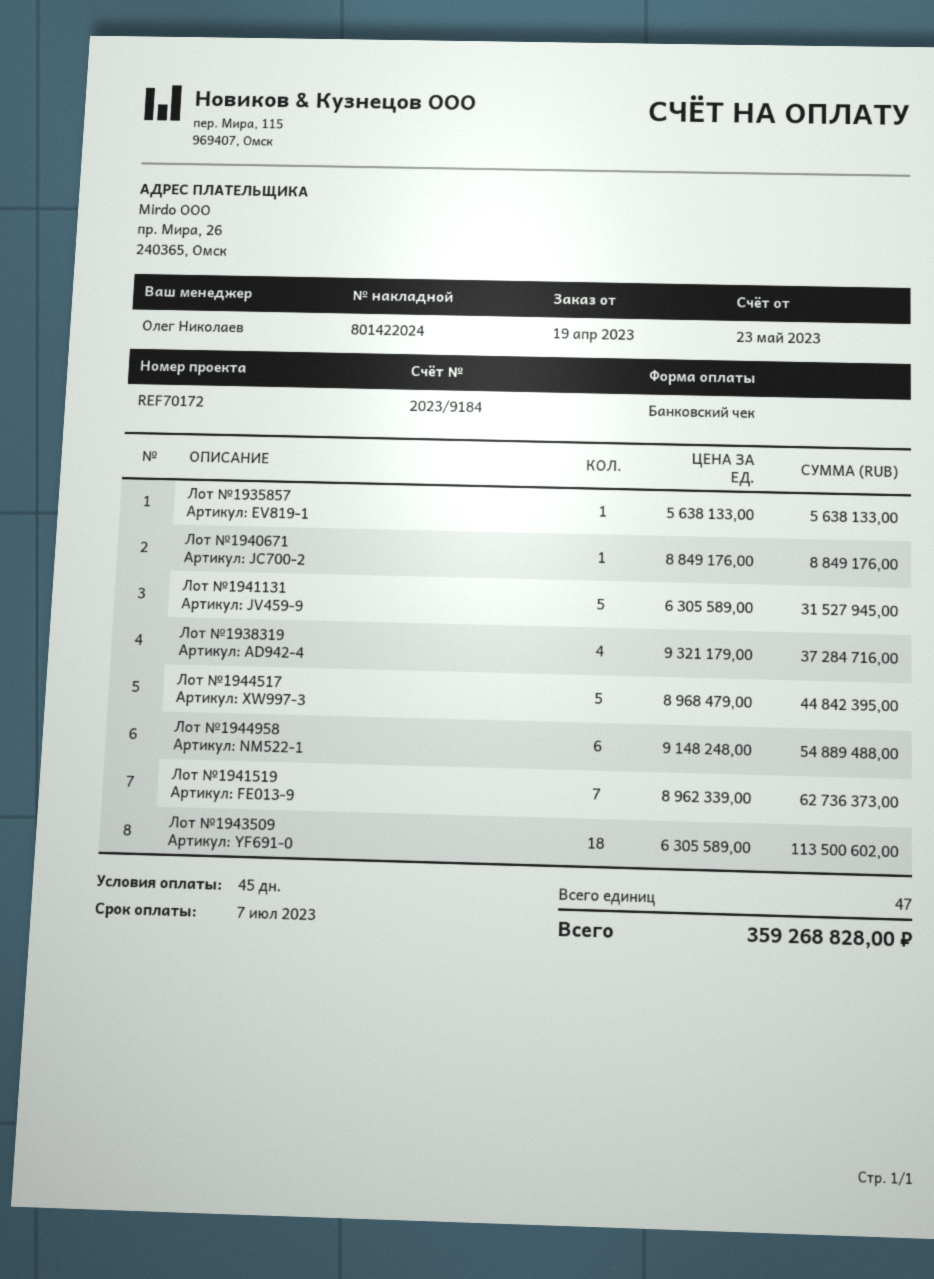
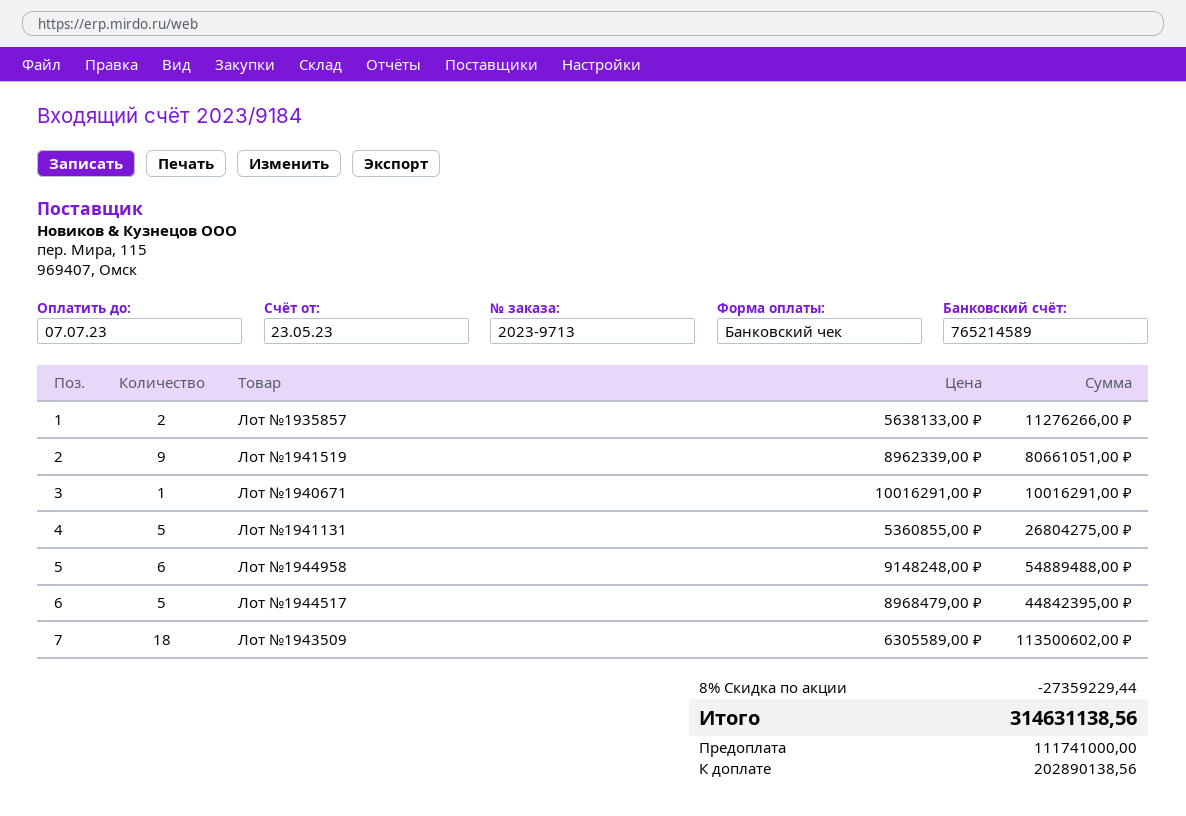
Лот №1935857: 1 x 5638133.00 = 5638133.00 -> 2 x 5638133.00 = 11276266.00
Лот №1940671: 1 x 8849176.00 = 8849176.00 -> 1 x 10016291.00 = 10016291.00
Лот №1941131: 5 x 6305589.00 = 31527945.00 -> 5 x 5360855.00 = 26804275.00
Лот №1938319: 4 x 9321179.00 = 37284716.00 -> none
Лот №1941519: 7 x 8962339.00 = 62736373.00 -> 9 x 8962339.00 = 80661051.00
discount: none -> 8% = 27359229.44
total: 359268828.00 -> 314631138.56

